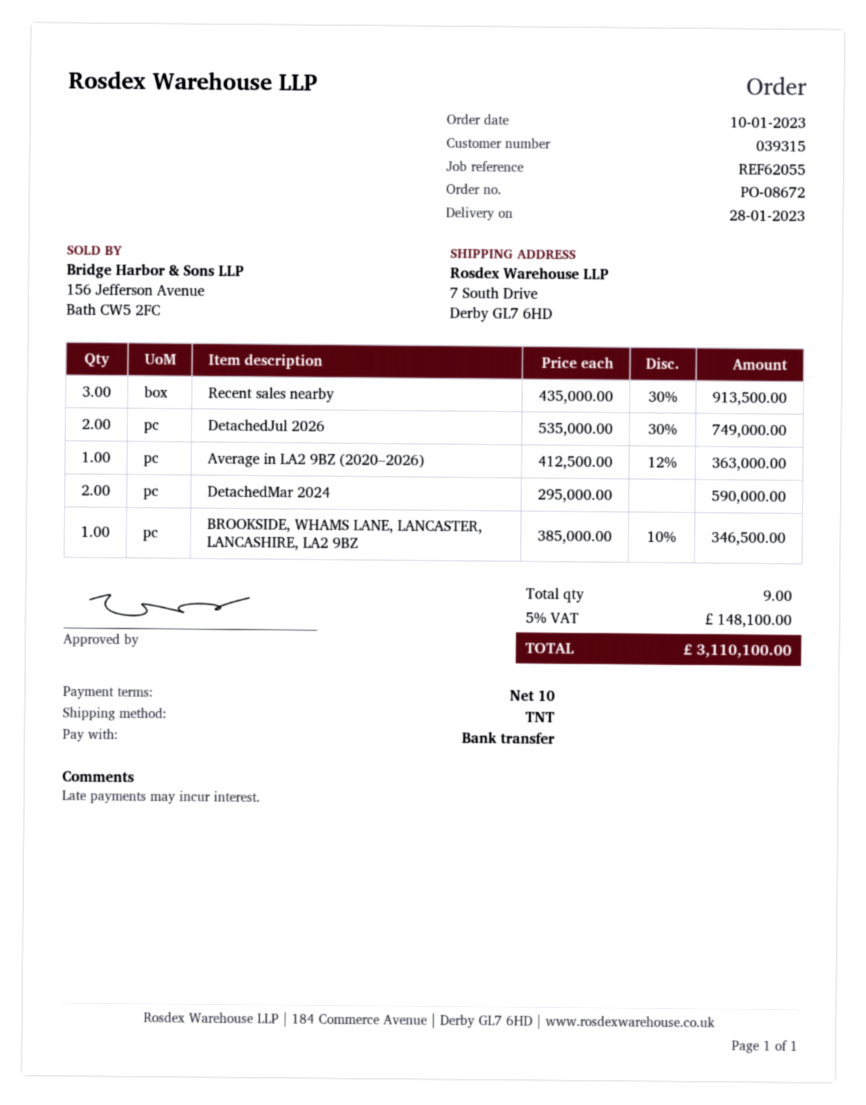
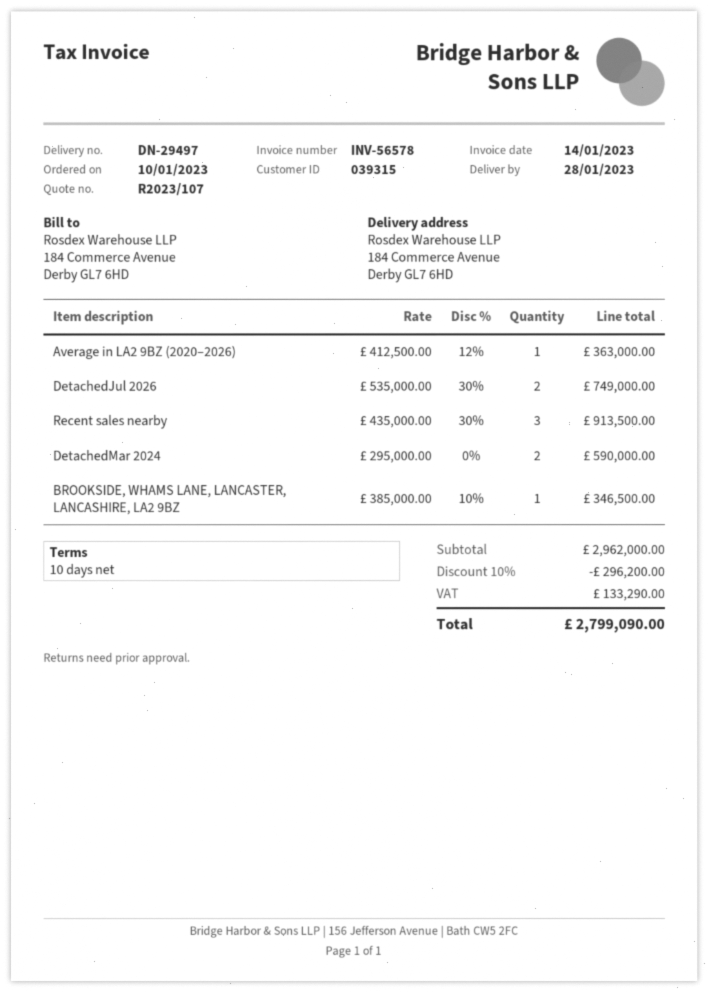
ship to: 7 South Drive, Derby GL7 6HD -> 184 Commerce Avenue, Derby GL7 6HD
discount: none -> 10% = 296200.00
tax: 148100.00 -> 133290.00
total: 3110100.00 -> 2799090.00

